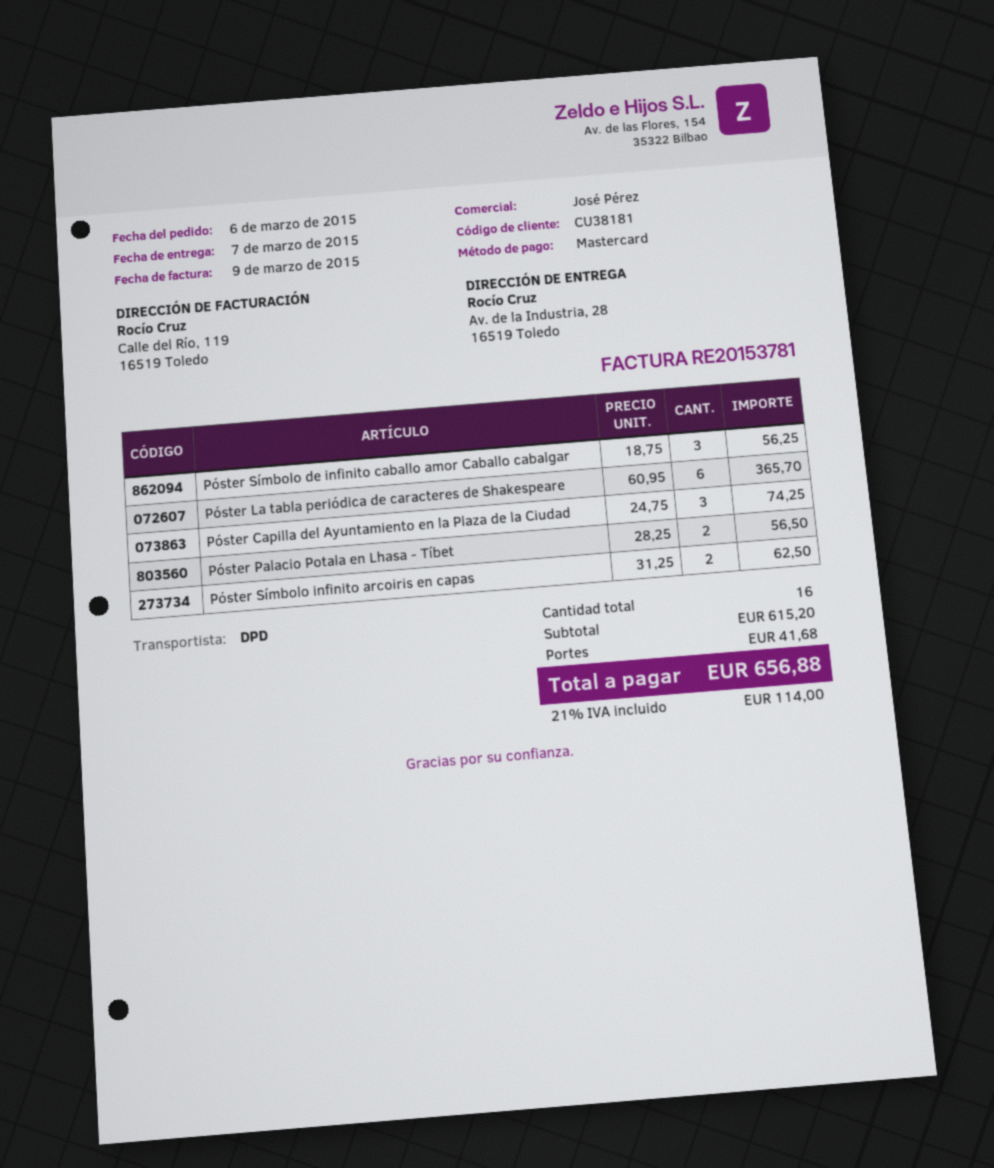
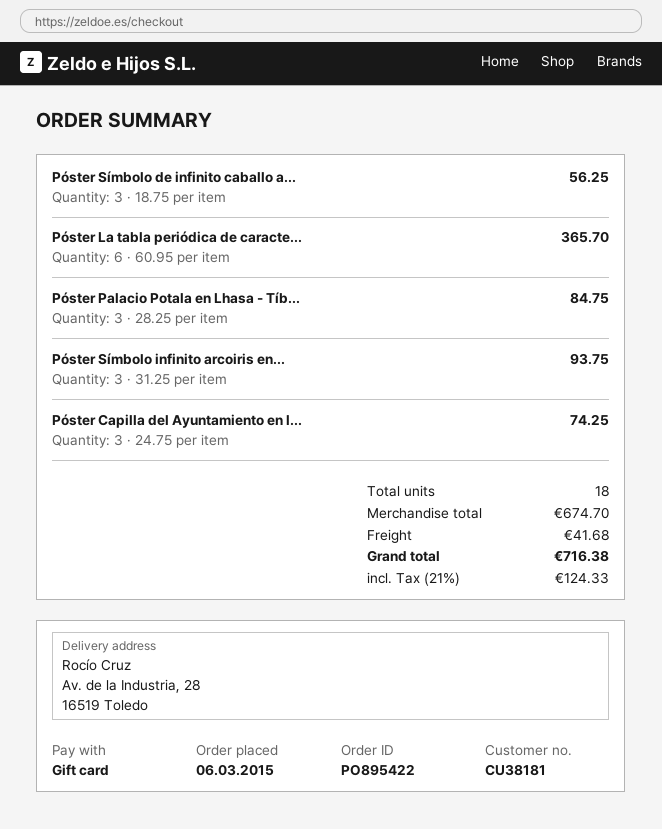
payment method: Mastercard -> gift card
Póster Palacio Potala en Lhasa - Tíbet: 2 x 28.25 = 56.50 -> 3 x 28.25 = 84.75
Póster Símbolo infinito arcoiris en capas: 2 x 31.25 = 62.50 -> 3 x 31.25 = 93.75
total quantity: 16 -> 18
subtotal: 615.20 -> 674.70
tax: 21% = 114.00 -> 21% = 124.33
total: 656.88 -> 716.38

